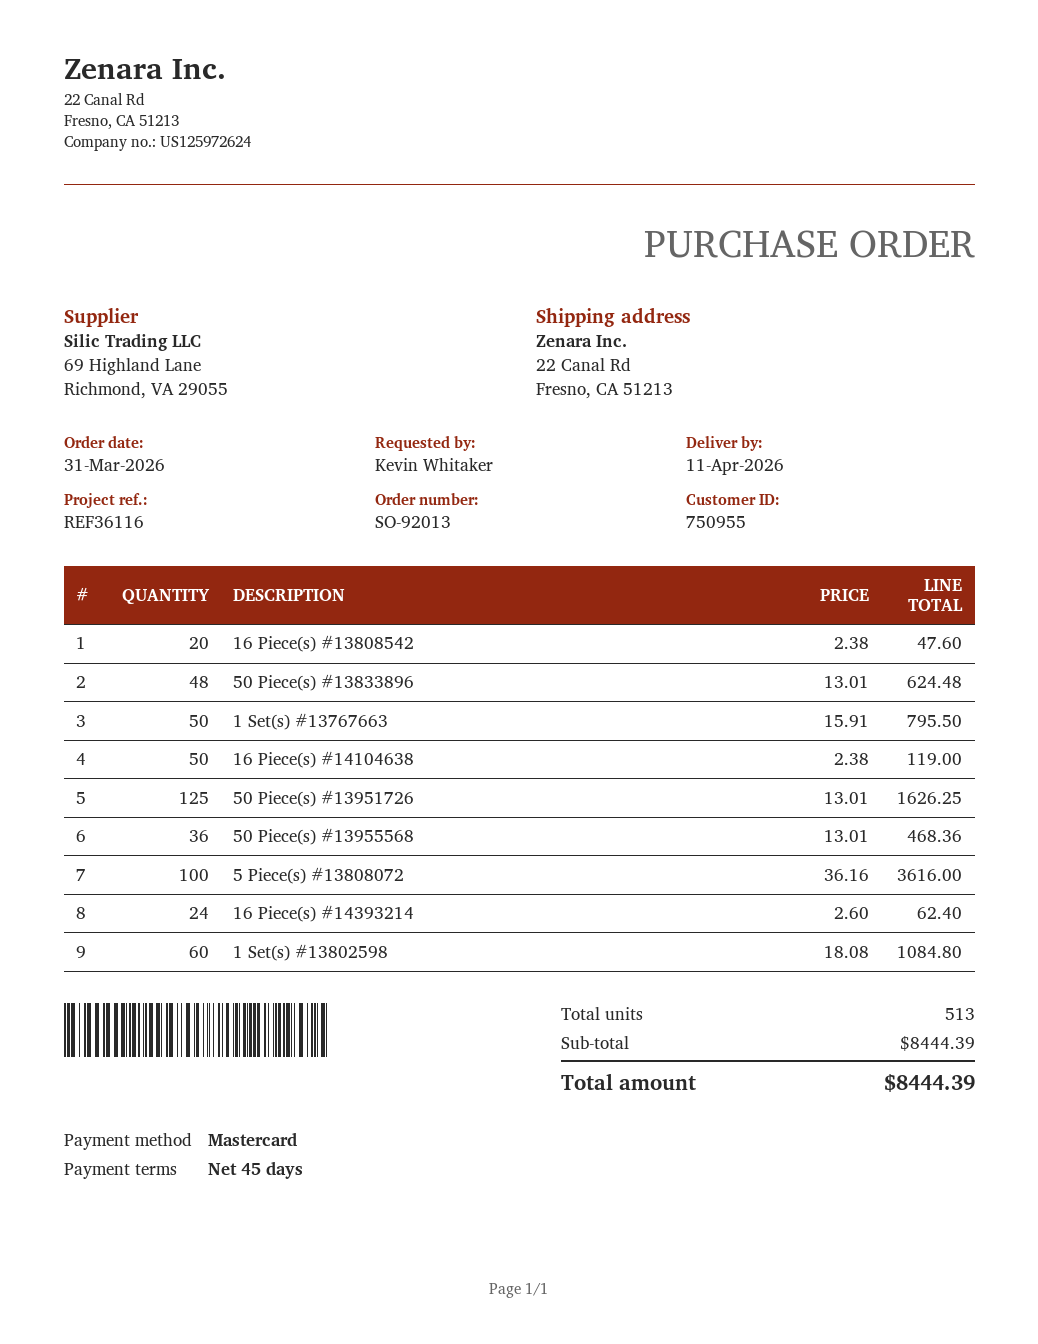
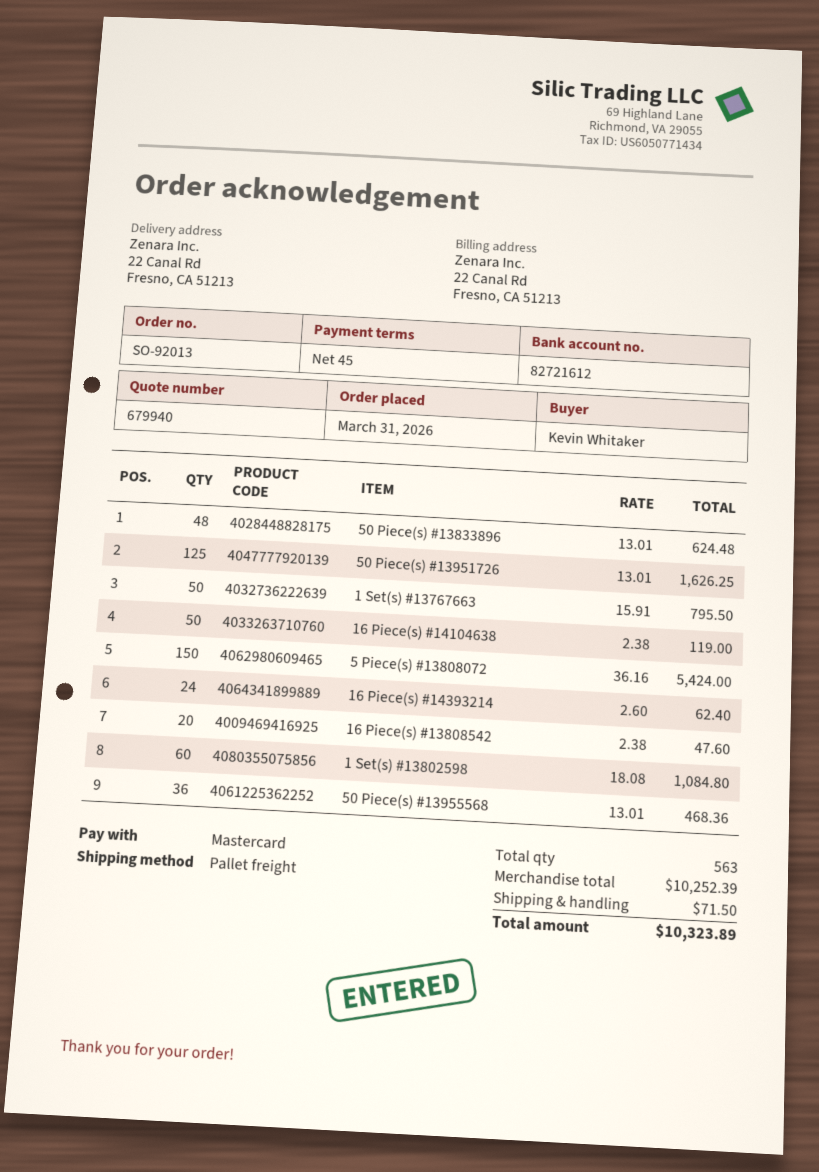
5 Piece(s) #13808072: 100 x 36.16 = 3616.00 -> 150 x 36.16 = 5424.00
total quantity: 513 -> 563
subtotal: 8444.39 -> 10252.39
shipping: none -> 71.50
total: 8444.39 -> 10323.89

